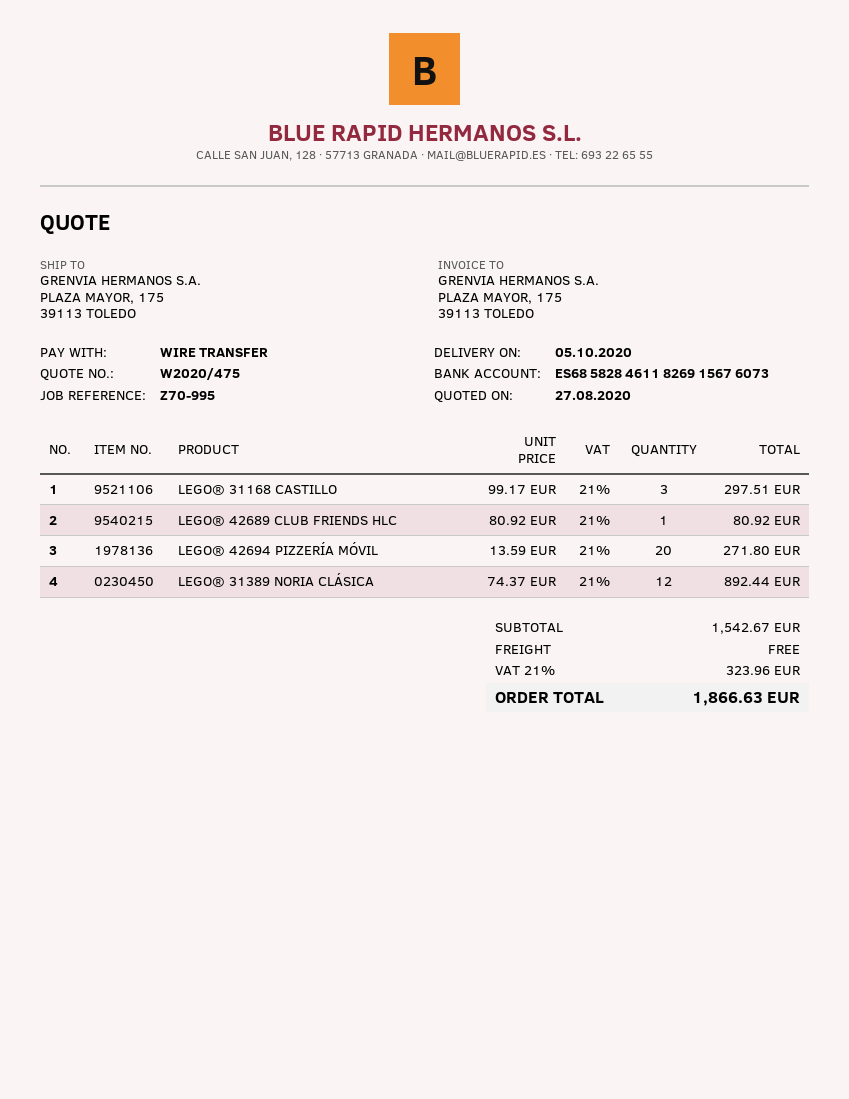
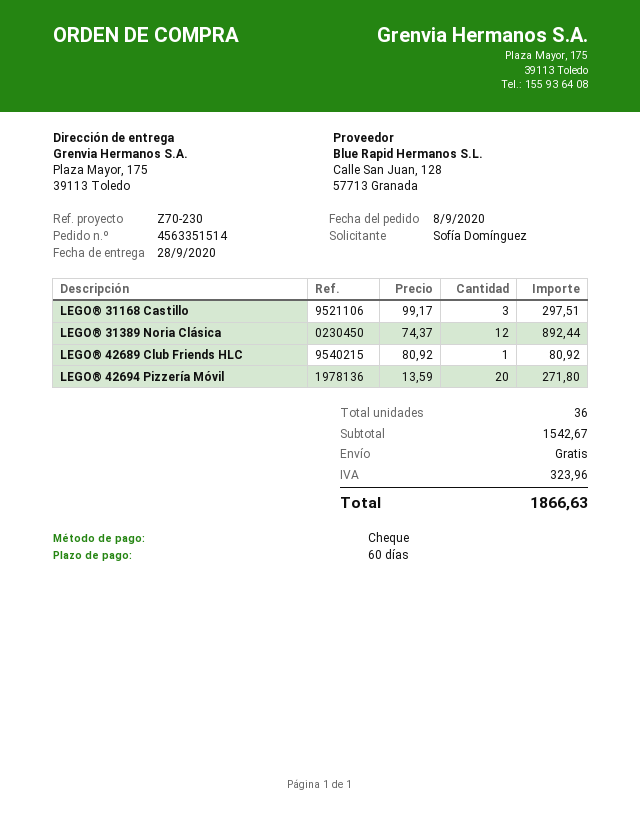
delivery date: 2020-10-05 -> 2020-09-28
reference: Z70-995 -> Z70-230
payment method: bank transfer -> cheque

